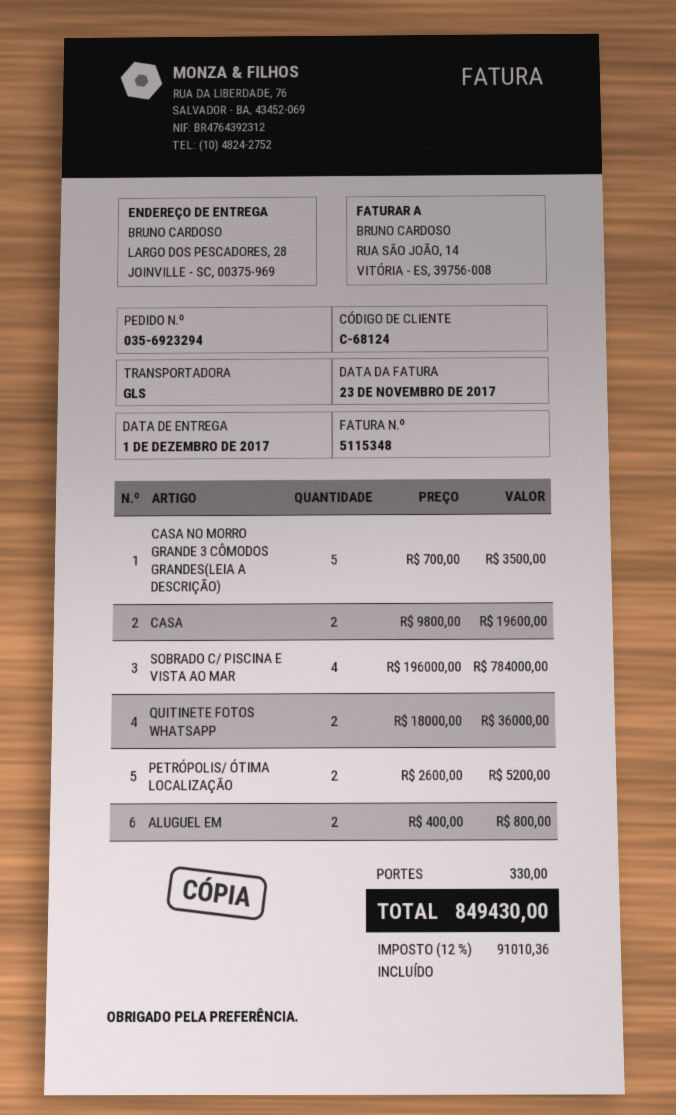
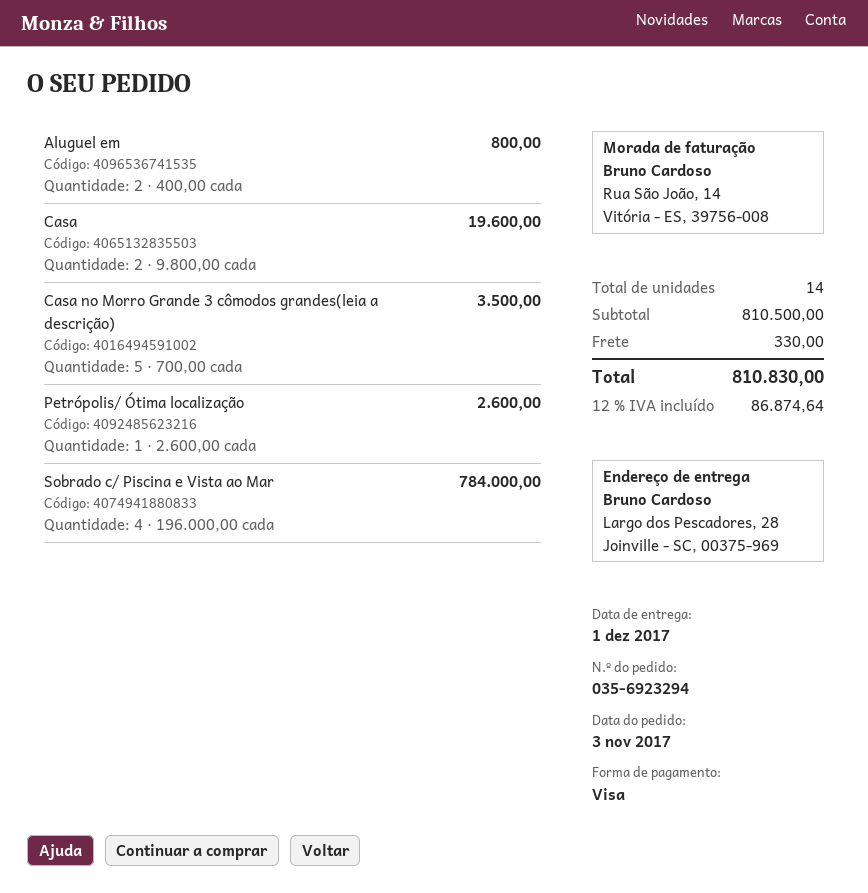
QUITINETE FOTOS WHATSAPP: 2 x 18000.00 = 36000.00 -> none
PETRÓPOLIS/ ÓTIMA LOCALIZAÇÃO: 2 x 2600.00 = 5200.00 -> 1 x 2600.00 = 2600.00
tax: 12% = 91010.36 -> 12% = 86874.64
total: 849430.00 -> 810830.00

